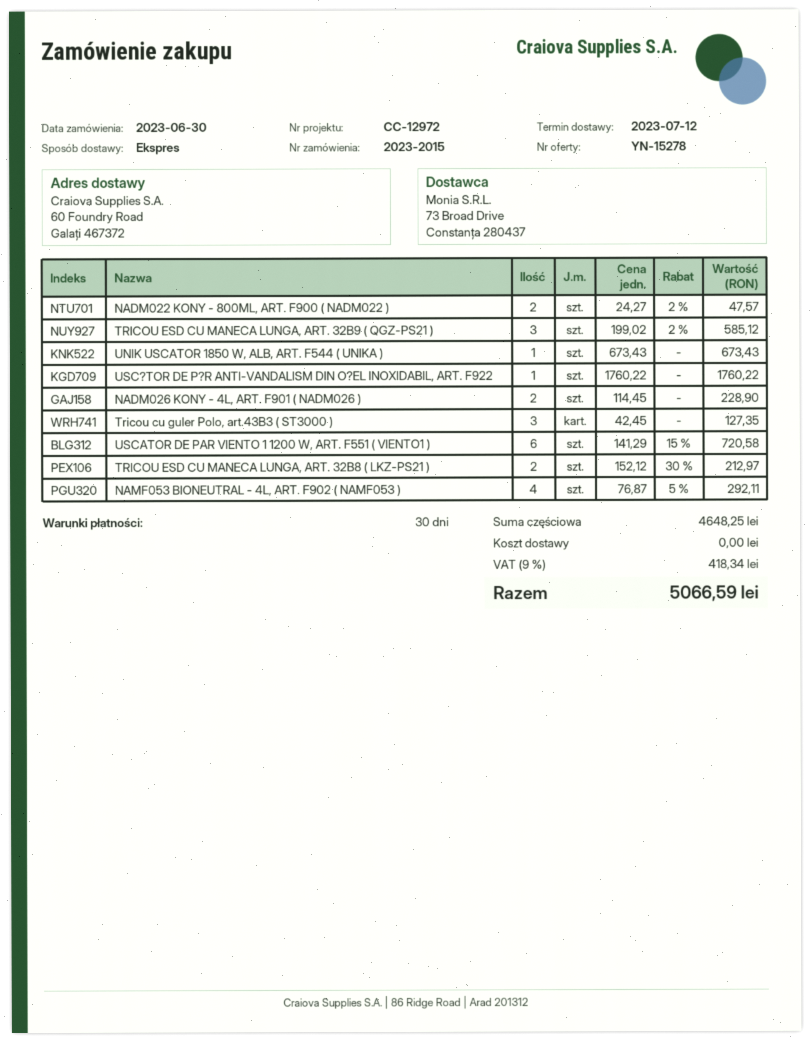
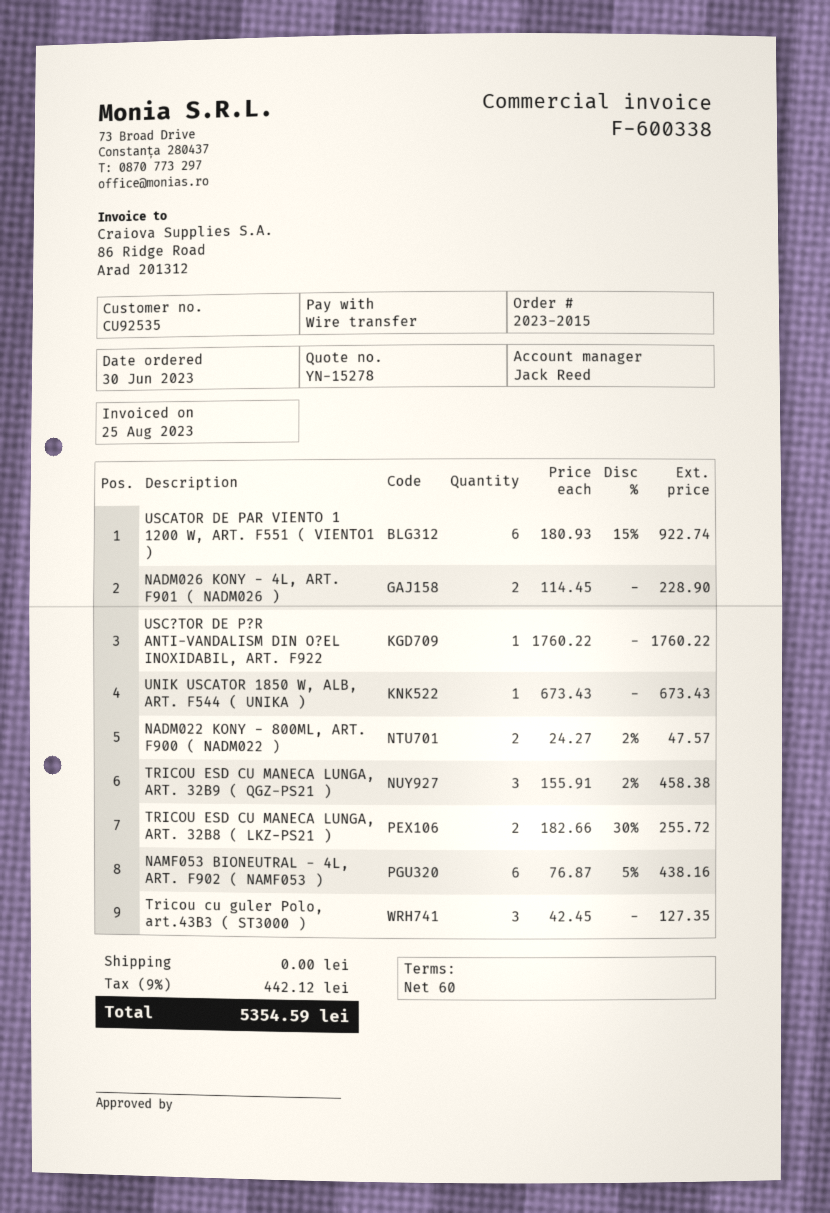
payment terms: 30 days -> 60 days
TRICOU ESD CU MANECA LUNGA, ART. 32B9 ( QGZ-PS21 ): 3 x 199.02 - 2% = 585.12 -> 3 x 155.91 - 2% = 458.38
USCATOR DE PAR VIENTO 1 1200 W, ART. F551 ( VIENTO1 ): 6 x 141.29 - 15% = 720.58 -> 6 x 180.93 - 15% = 922.74
TRICOU ESD CU MANECA LUNGA, ART. 32B8 ( LKZ-PS21 ): 2 x 152.12 - 30% = 212.97 -> 2 x 182.66 - 30% = 255.72
NAMF053 BIONEUTRAL - 4L, ART. F902 ( NAMF053 ): 4 x 76.87 - 5% = 292.11 -> 6 x 76.87 - 5% = 438.16
tax: 9% = 418.34 -> 9% = 442.12
total: 5066.59 -> 5354.59

